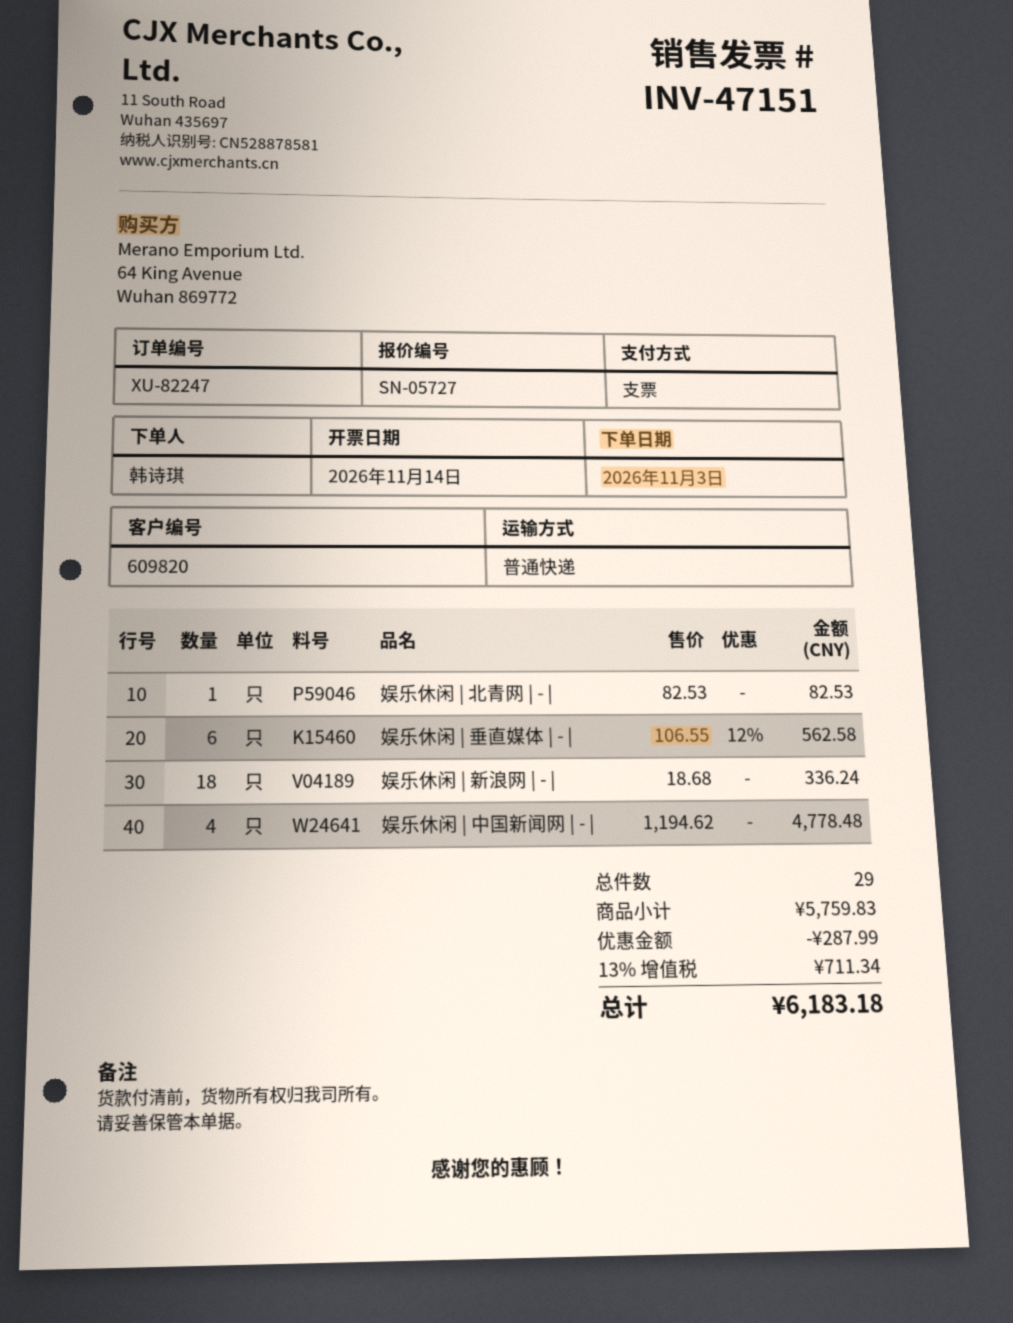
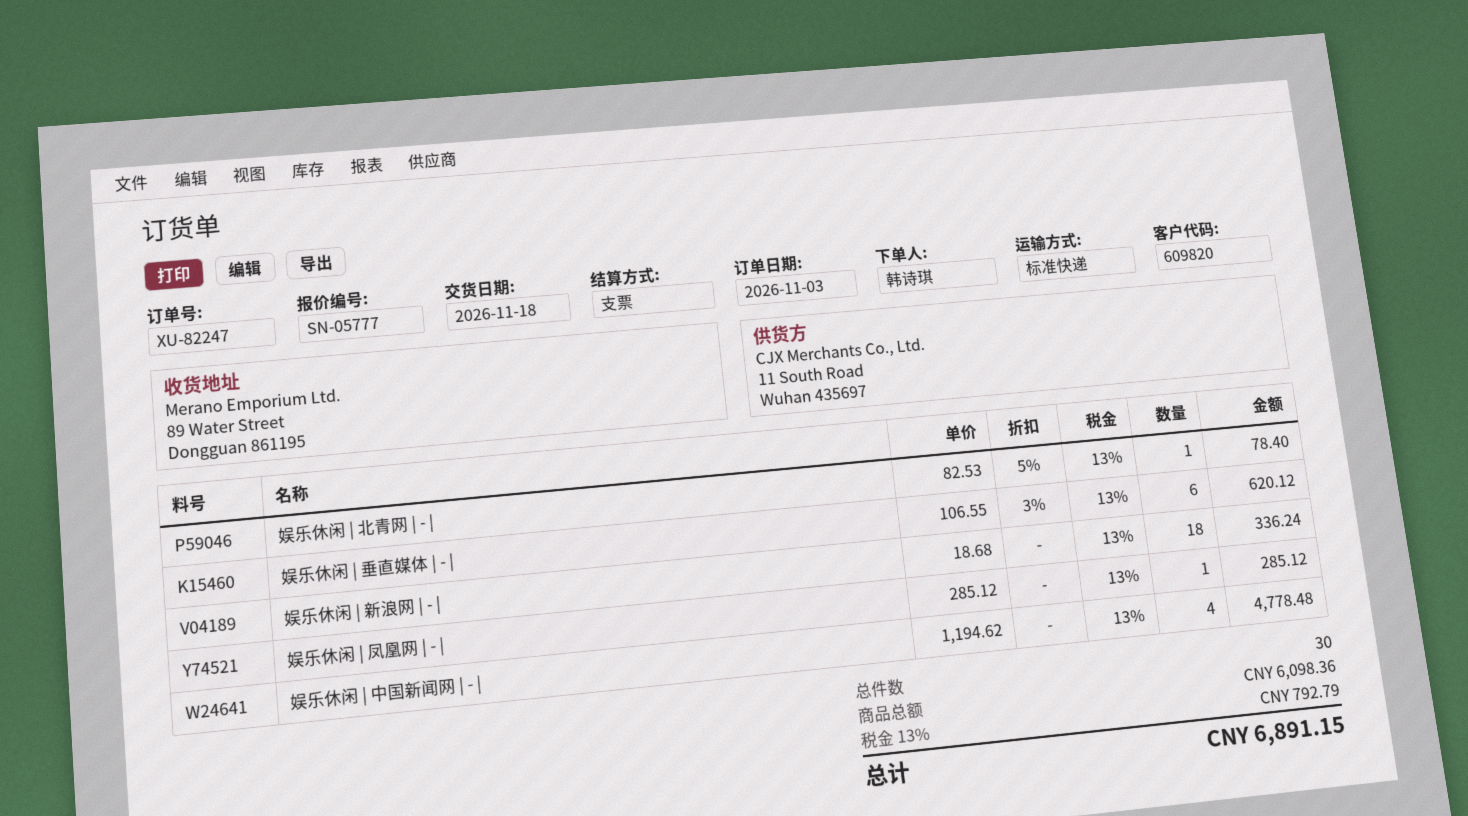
quote number: SN-05727 -> SN-05777
娱乐休闲 | 北青网 | - |: 1 x 82.53 = 82.53 -> 1 x 82.53 - 5% = 78.40
娱乐休闲 | 垂直媒体 | - |: 6 x 106.55 - 12% = 562.58 -> 6 x 106.55 - 3% = 620.12
娱乐休闲 | 凤凰网 | - |: none -> 1 x 285.12 = 285.12
total quantity: 29 -> 30
subtotal: 5759.83 -> 6098.36
discount: 287.99 -> none
tax: 13% = 711.34 -> 13% = 792.79
total: 6183.18 -> 6891.15

